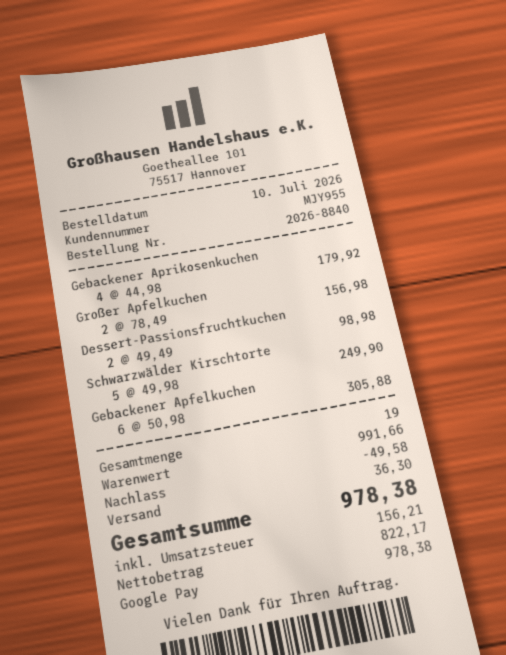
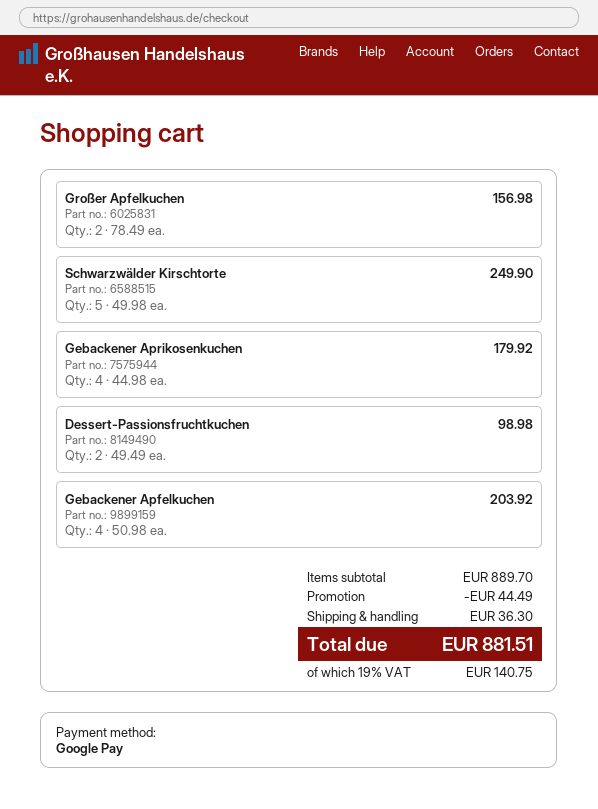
Gebackener Apfelkuchen: 6 x 50.98 = 305.88 -> 4 x 50.98 = 203.92
subtotal: 991.66 -> 889.70
discount: 49.58 -> 44.49
tax: 156.21 -> 140.75
total: 978.38 -> 881.51

